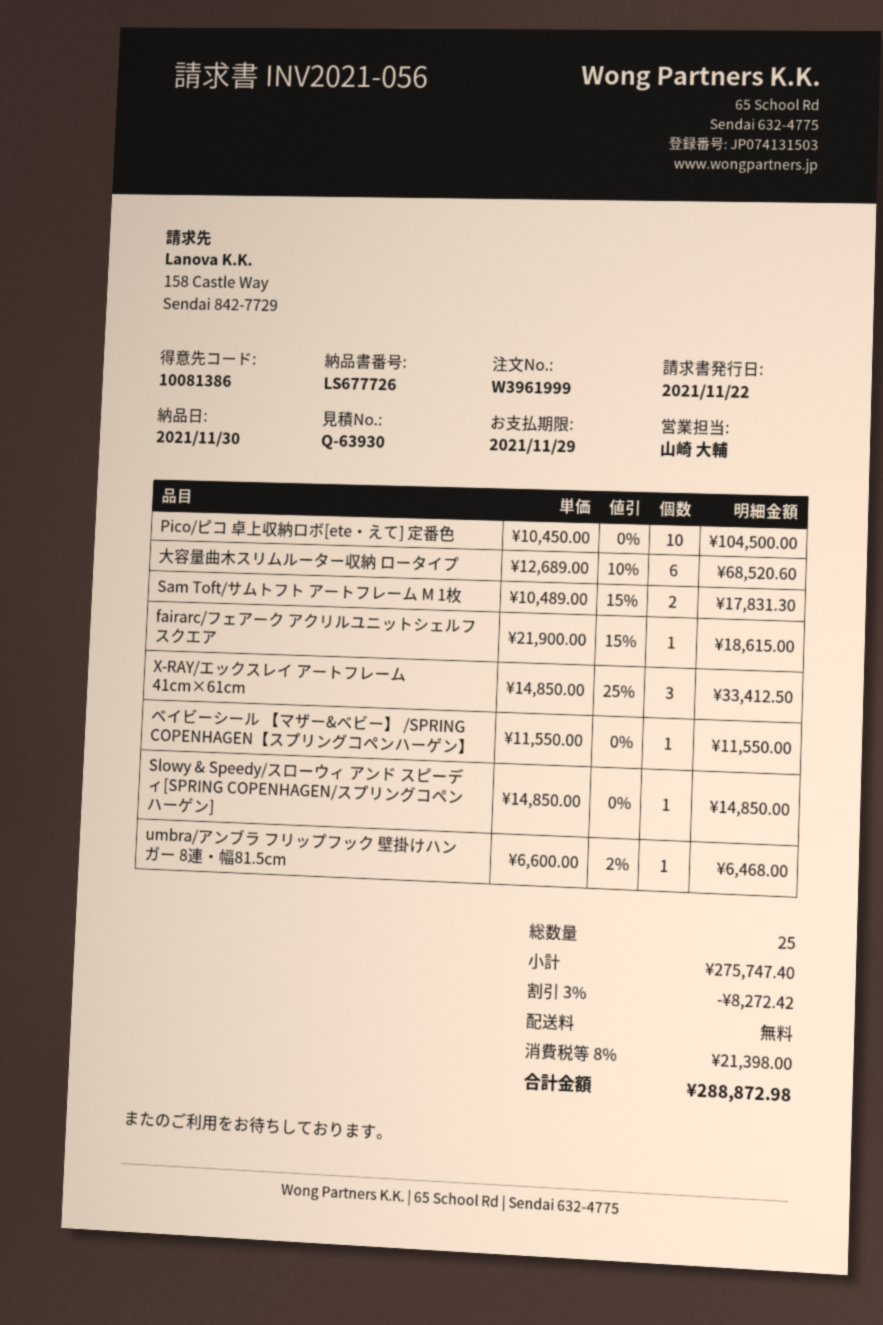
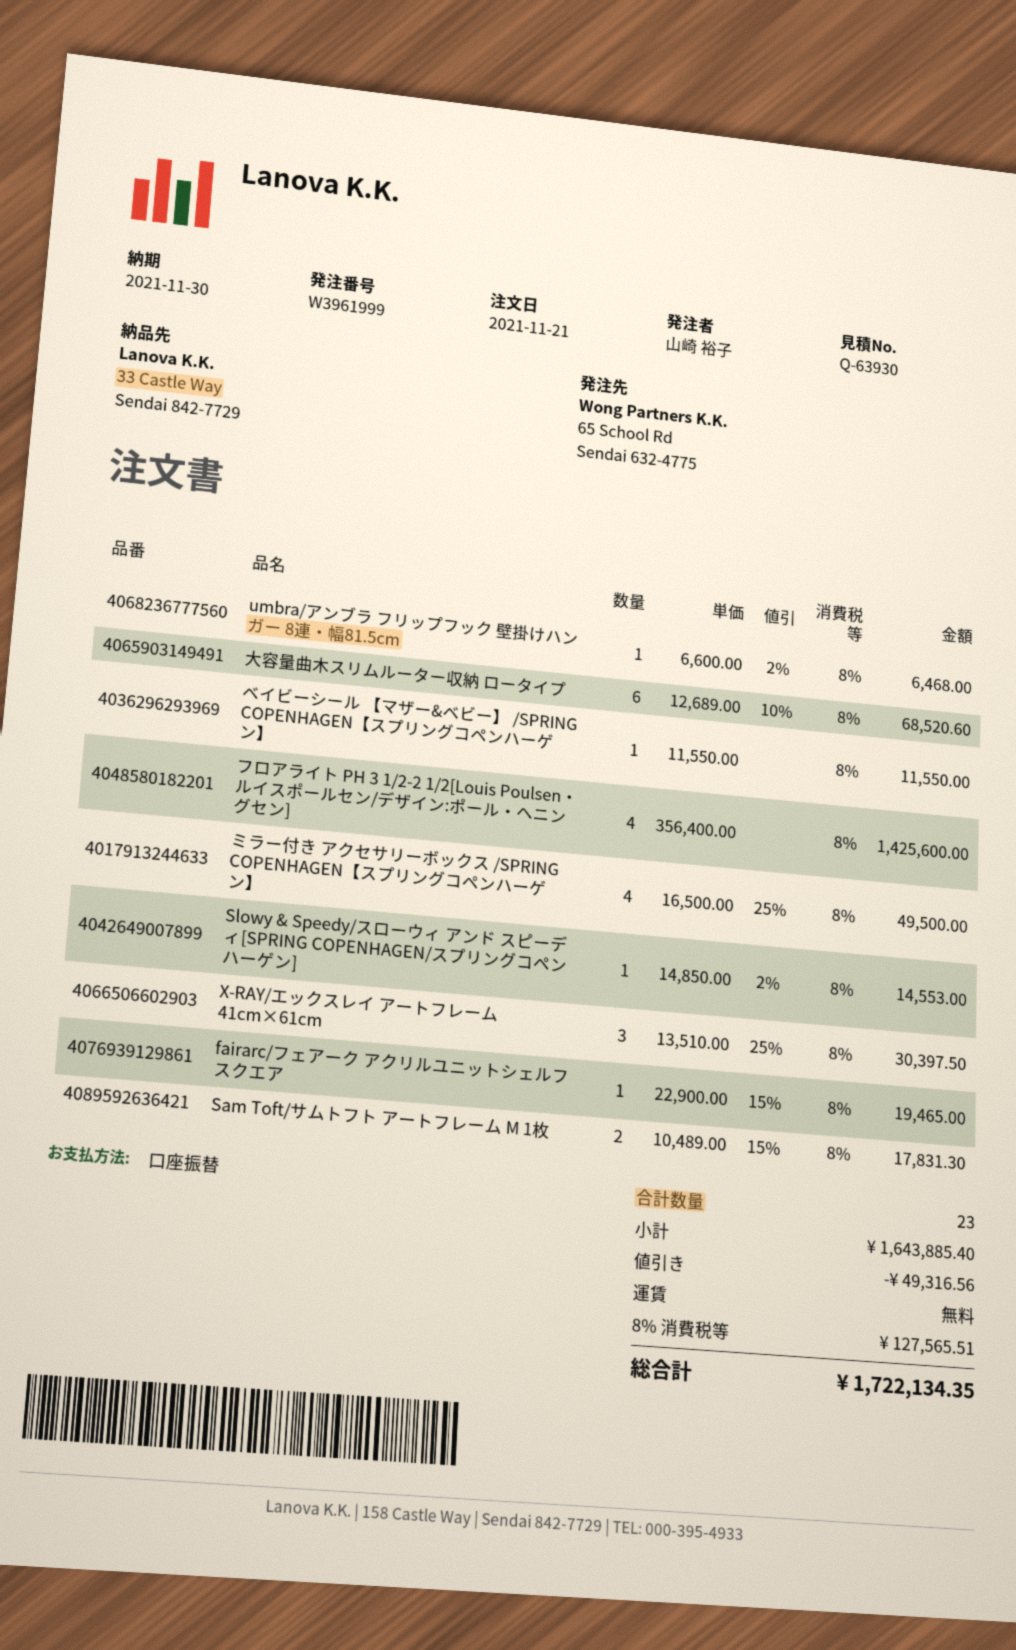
Pico/ピコ 卓上収納ロボ[ete・えて] 定番色: 10 x 10450.00 = 104500.00 -> none
fairarc/フェアーク アクリルユニットシェルフ スクエア: 1 x 21900.00 - 15% = 18615.00 -> 1 x 22900.00 - 15% = 19465.00
X-RAY/エックスレイ アートフレーム 41cm×61cm: 3 x 14850.00 - 25% = 33412.50 -> 3 x 13510.00 - 25% = 30397.50
Slowy & Speedy/スローウィ アンド スピーディ[SPRING COPENHAGEN/スプリングコペンハーゲン]: 1 x 14850.00 = 14850.00 -> 1 x 14850.00 - 2% = 14553.00
フロアライト PH 3 1/2-2 1/2[Louis Poulsen・ルイスポールセン/デザイン:ポール・ヘニングセン]: none -> 4 x 356400.00 = 1425600.00
ミラー付き アクセサリーボックス /SPRING COPENHAGEN【スプリングコペンハーゲン】: none -> 4 x 16500.00 - 25% = 49500.00
total quantity: 25 -> 23
subtotal: 275747.40 -> 1643885.40
discount: 8272.42 -> 49316.56
tax: 8% = 21398.00 -> 8% = 127565.51
total: 288872.98 -> 1722134.35

